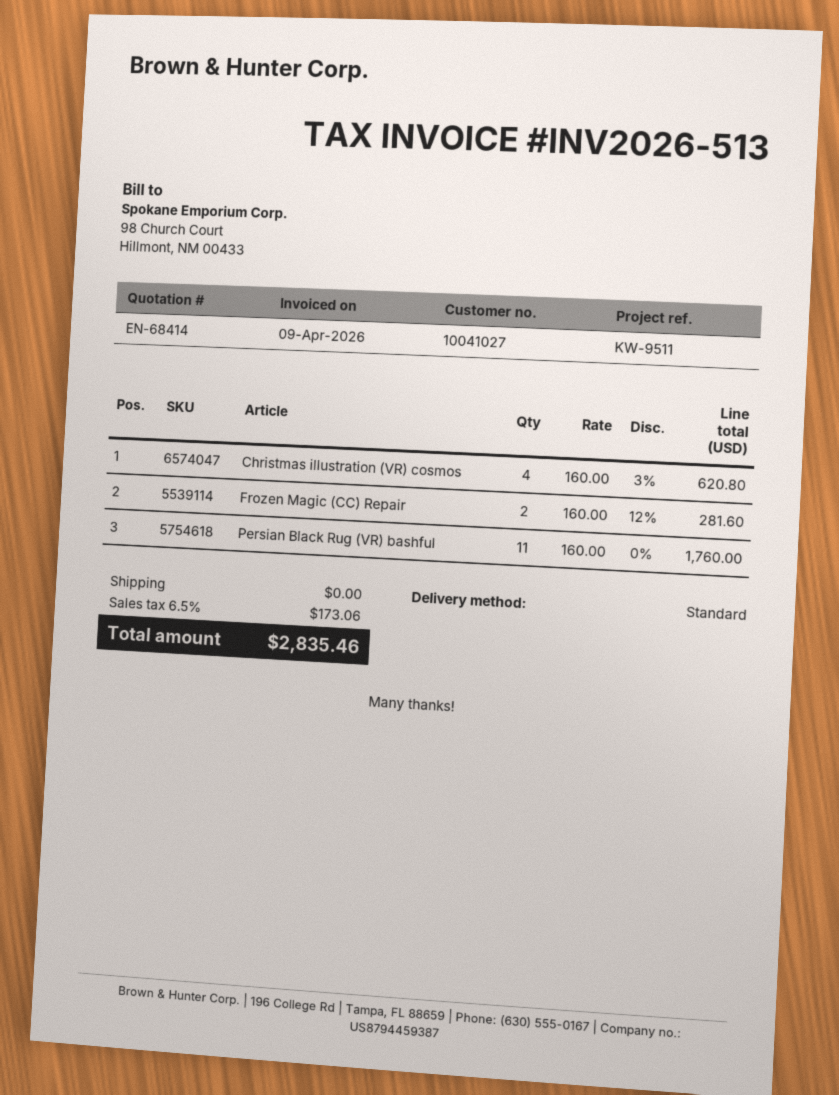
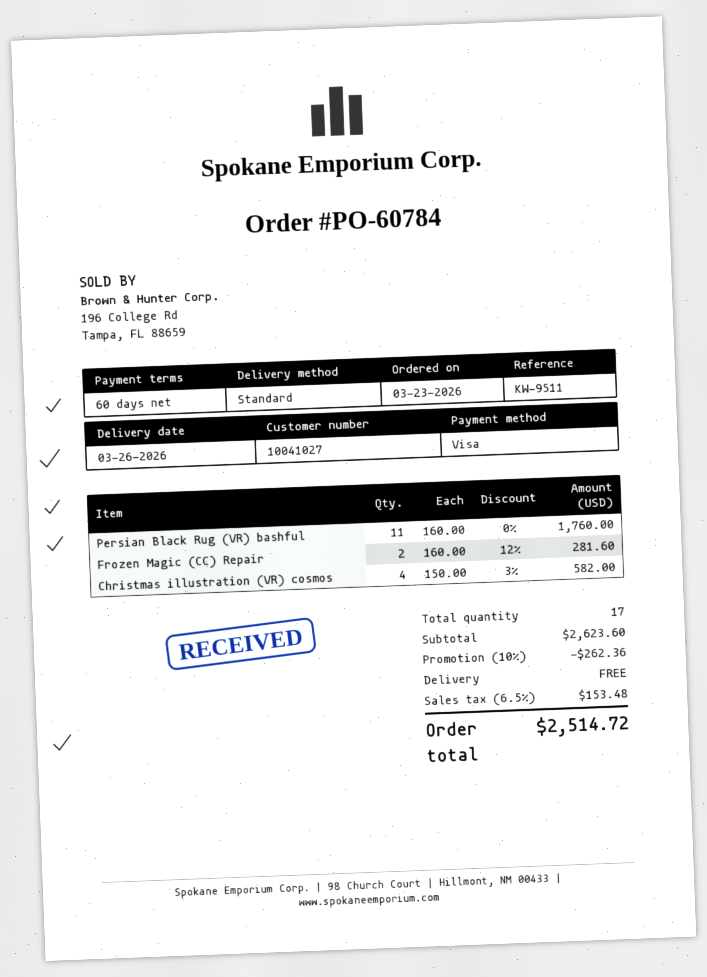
Christmas illustration (VR) cosmos: 4 x 160.00 - 3% = 620.80 -> 4 x 150.00 - 3% = 582.00
discount: none -> 10% = 262.36
tax: 6.5% = 173.06 -> 6.5% = 153.48
total: 2835.46 -> 2514.72

